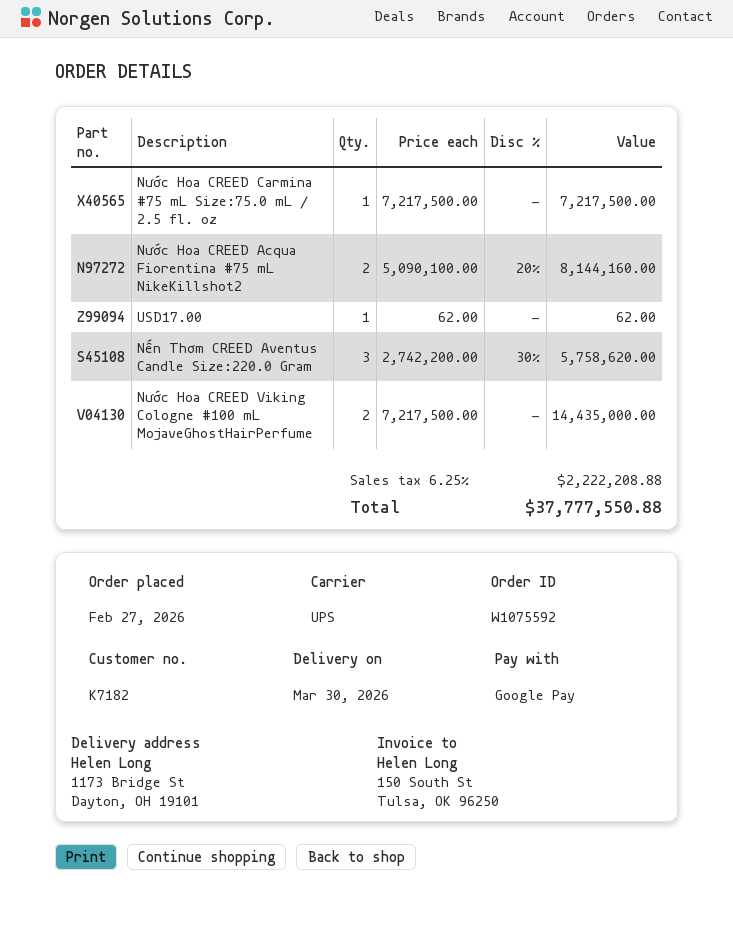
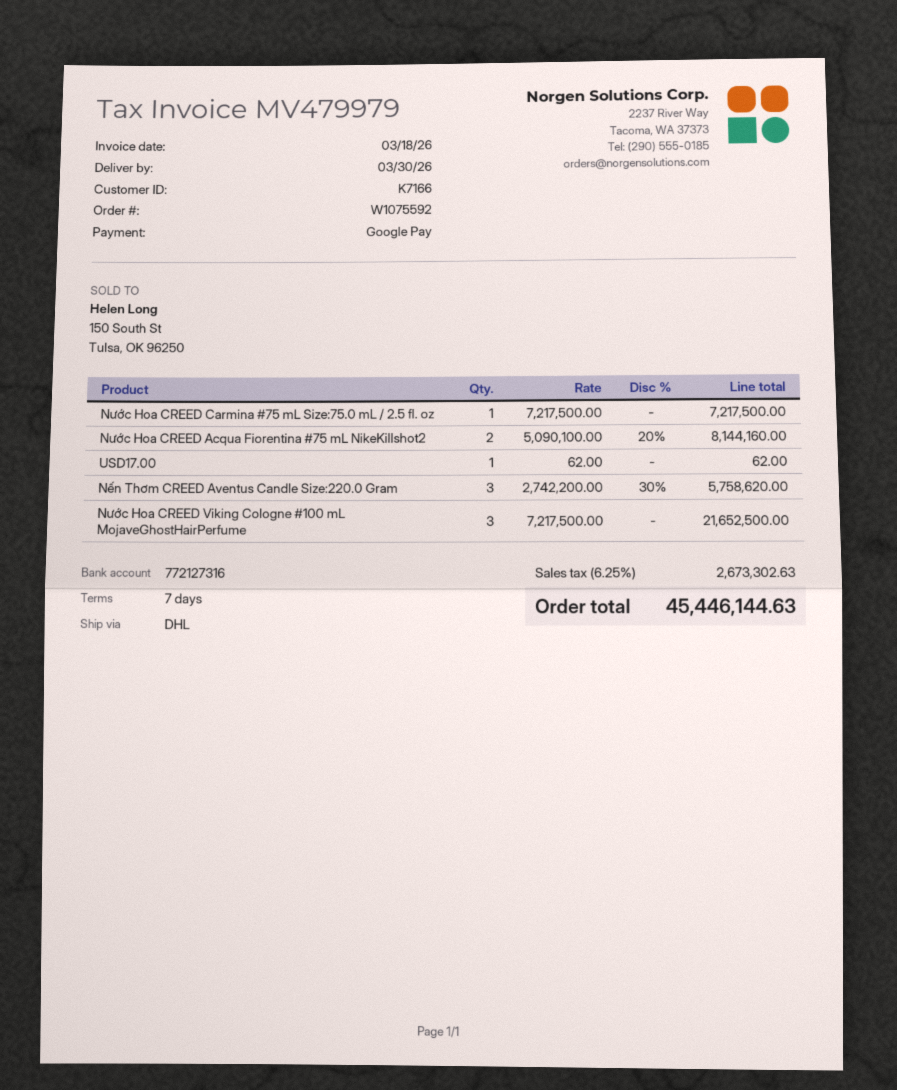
customer number: K7182 -> K7166
shipping method: UPS -> DHL
Nước Hoa CREED Viking Cologne #100 mL MojaveGhostHairPerfume: 2 x 7217500.00 = 14435000.00 -> 3 x 7217500.00 = 21652500.00
tax: 6.25% = 2222208.88 -> 6.25% = 2673302.63
total: 37777550.88 -> 45446144.63

